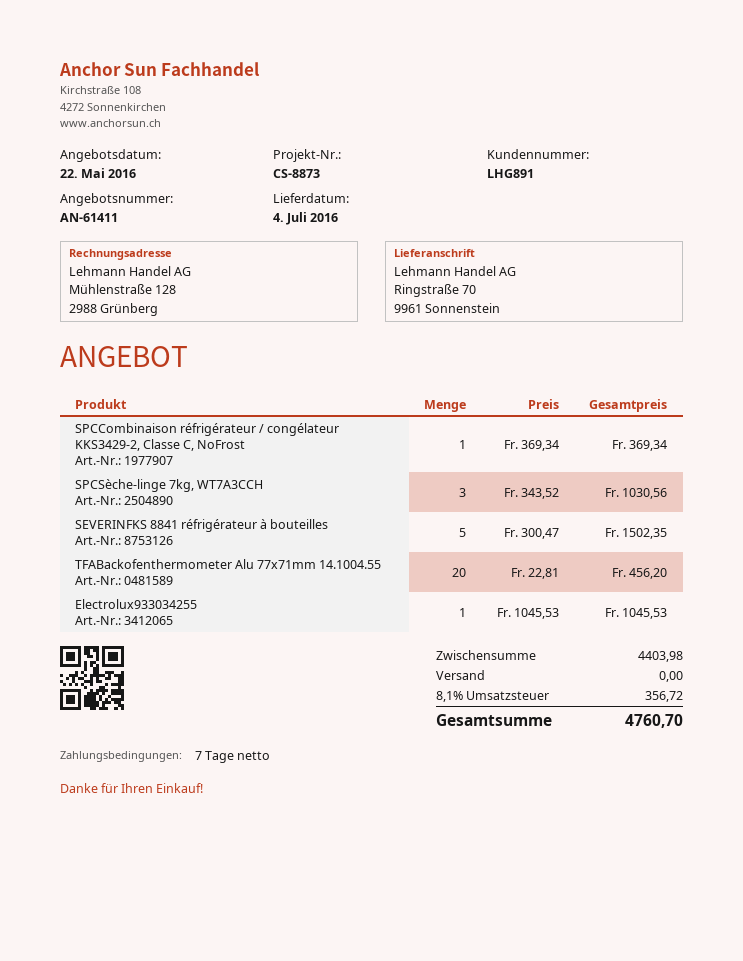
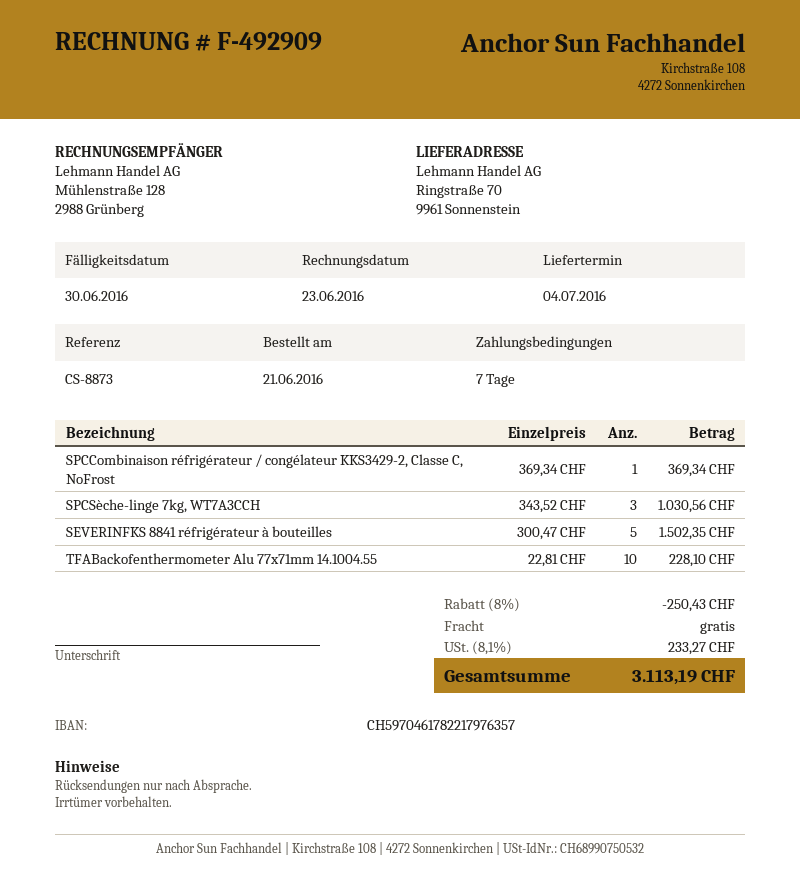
TFABackofenthermometer Alu 77x71mm 14.1004.55: 20 x 22.81 = 456.20 -> 10 x 22.81 = 228.10
Electrolux933034255: 1 x 1045.53 = 1045.53 -> none
discount: none -> 8% = 250.43
tax: 8.1% = 356.72 -> 8.1% = 233.27
total: 4760.70 -> 3113.19

